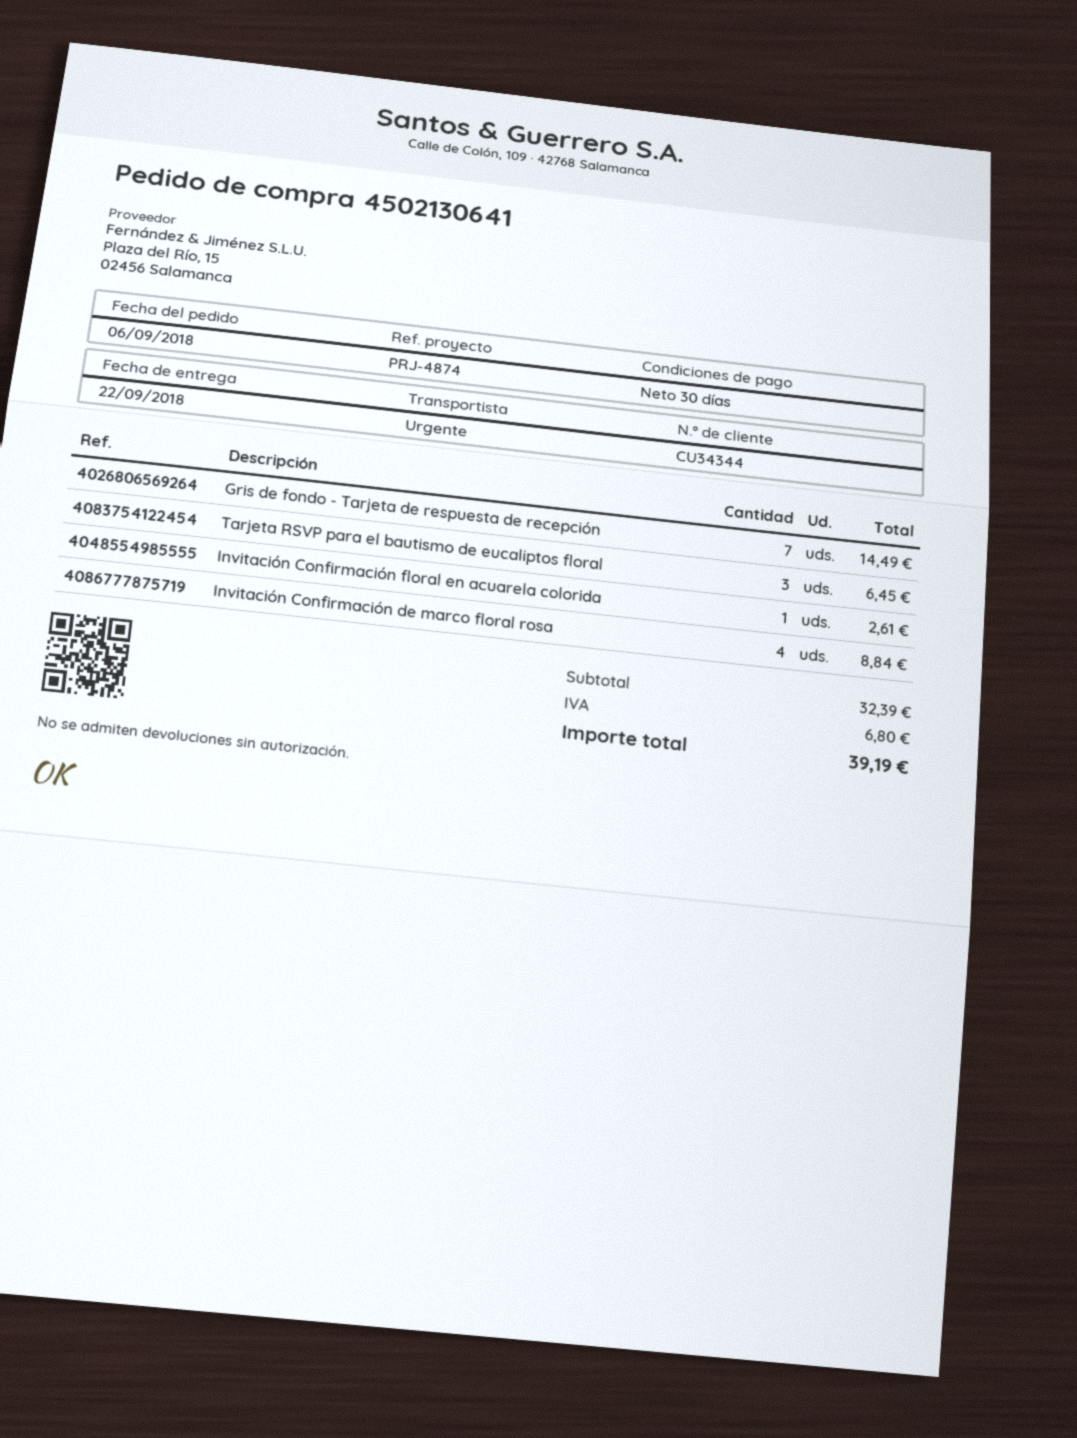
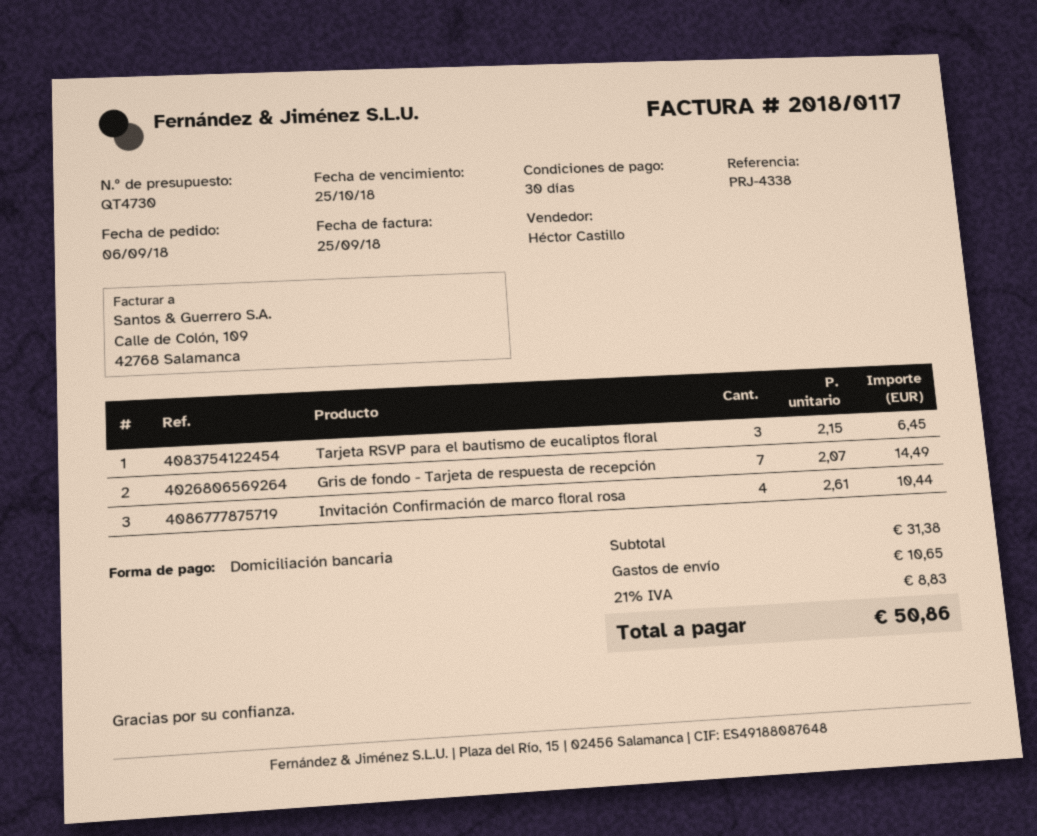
reference: PRJ-4874 -> PRJ-4338
Invitación Confirmación floral en acuarela colorida: 1 for 2.61 -> none
Invitación Confirmación de marco floral rosa: 4 for 8.84 -> 4 for 10.44
subtotal: 32.39 -> 31.38
shipping: none -> 10.65
tax: 6.80 -> 8.83
total: 39.19 -> 50.86

